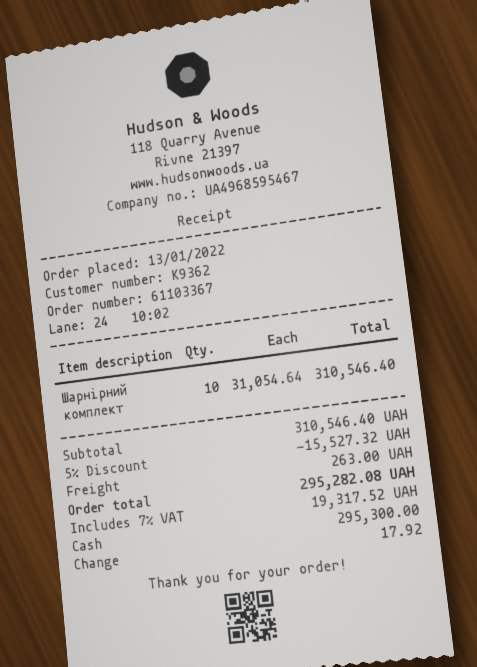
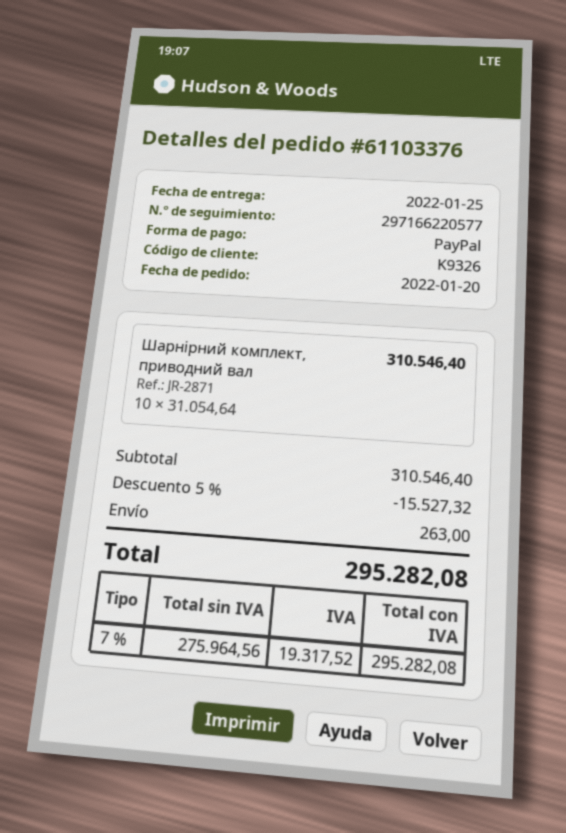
order number: 61103367 -> 61103376
order date: 2022-01-13 -> 2022-01-20
customer number: K9362 -> K9326
payment method: cash -> PayPal

